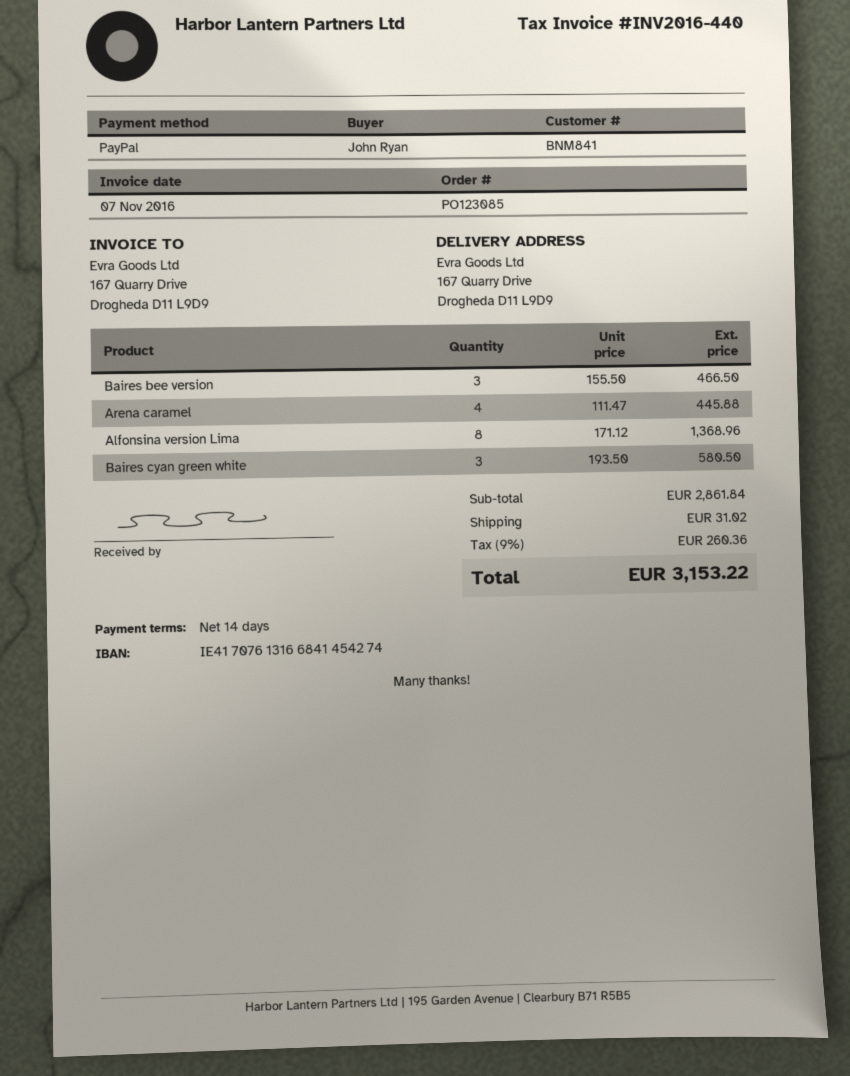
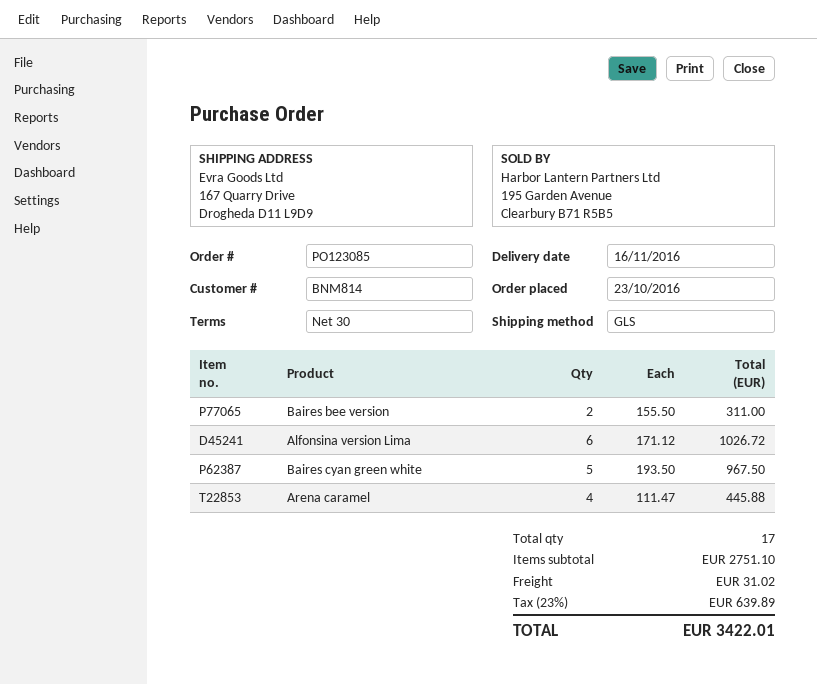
payment terms: 14 days -> 30 days
customer number: BNM841 -> BNM814
Baires bee version: 3 x 155.50 = 466.50 -> 2 x 155.50 = 311.00
Alfonsina version Lima: 8 x 171.12 = 1368.96 -> 6 x 171.12 = 1026.72
Baires cyan green white: 3 x 193.50 = 580.50 -> 5 x 193.50 = 967.50
subtotal: 2861.84 -> 2751.10
tax: 9% = 260.36 -> 23% = 639.89
total: 3153.22 -> 3422.01

